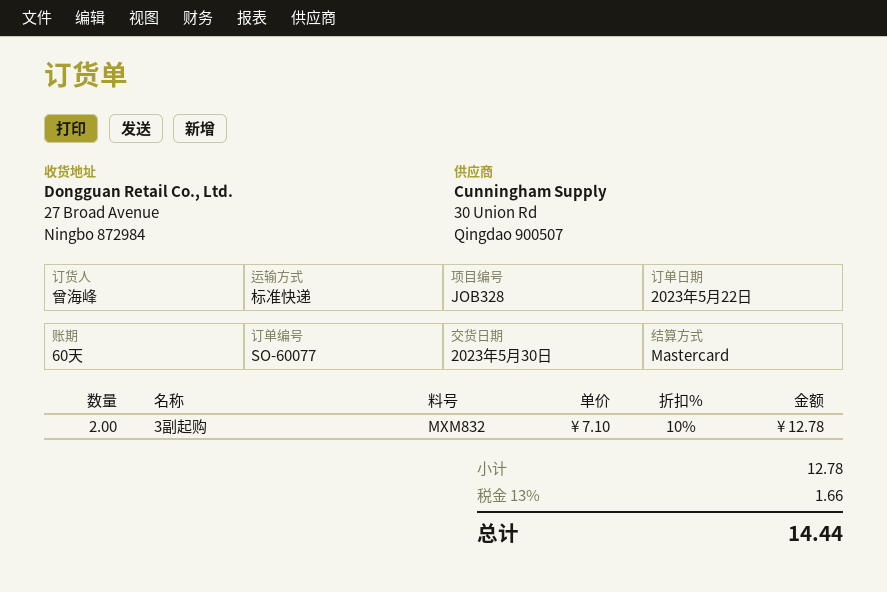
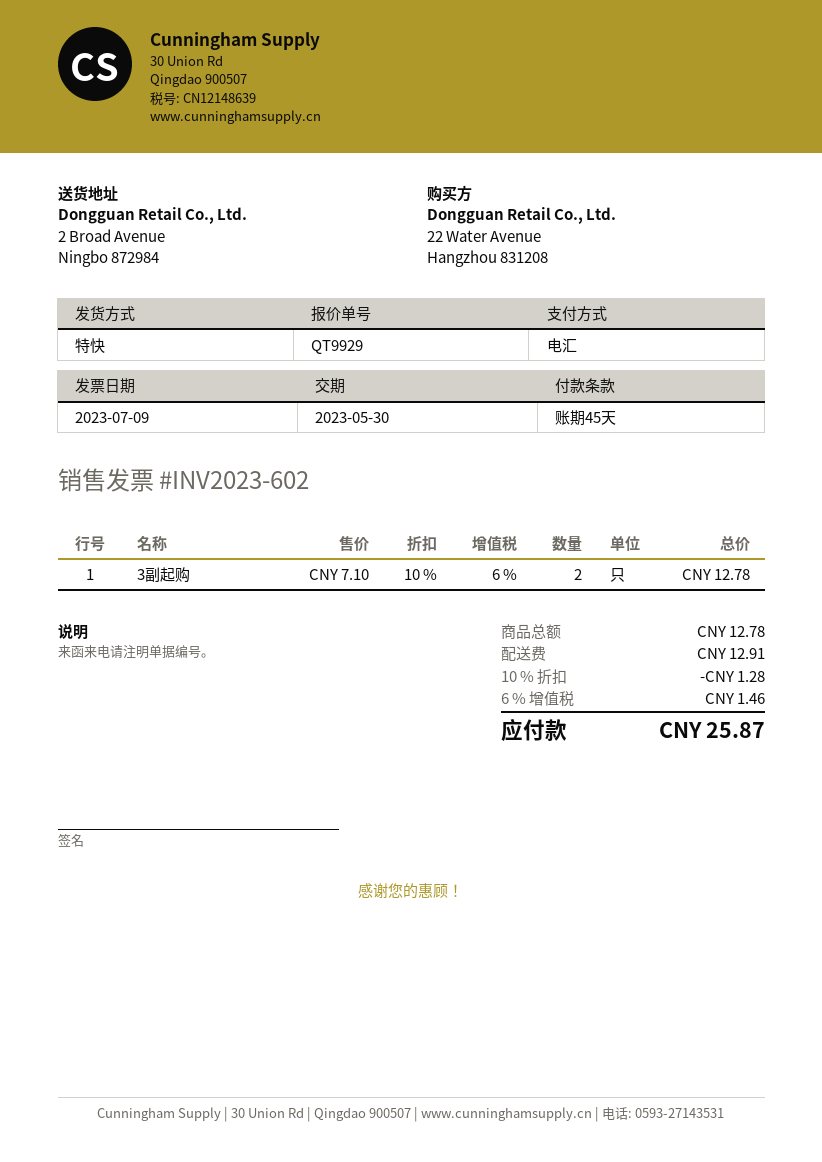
payment terms: 60 days -> 45 days
payment method: Mastercard -> bank transfer
shipping method: standard -> express
ship to: 27 Broad Avenue, Ningbo 872984 -> 2 Broad Avenue, Ningbo 872984
discount: none -> 10% = 1.28
shipping: none -> 12.91
tax: 13% = 1.66 -> 6% = 1.46
total: 14.44 -> 25.87

